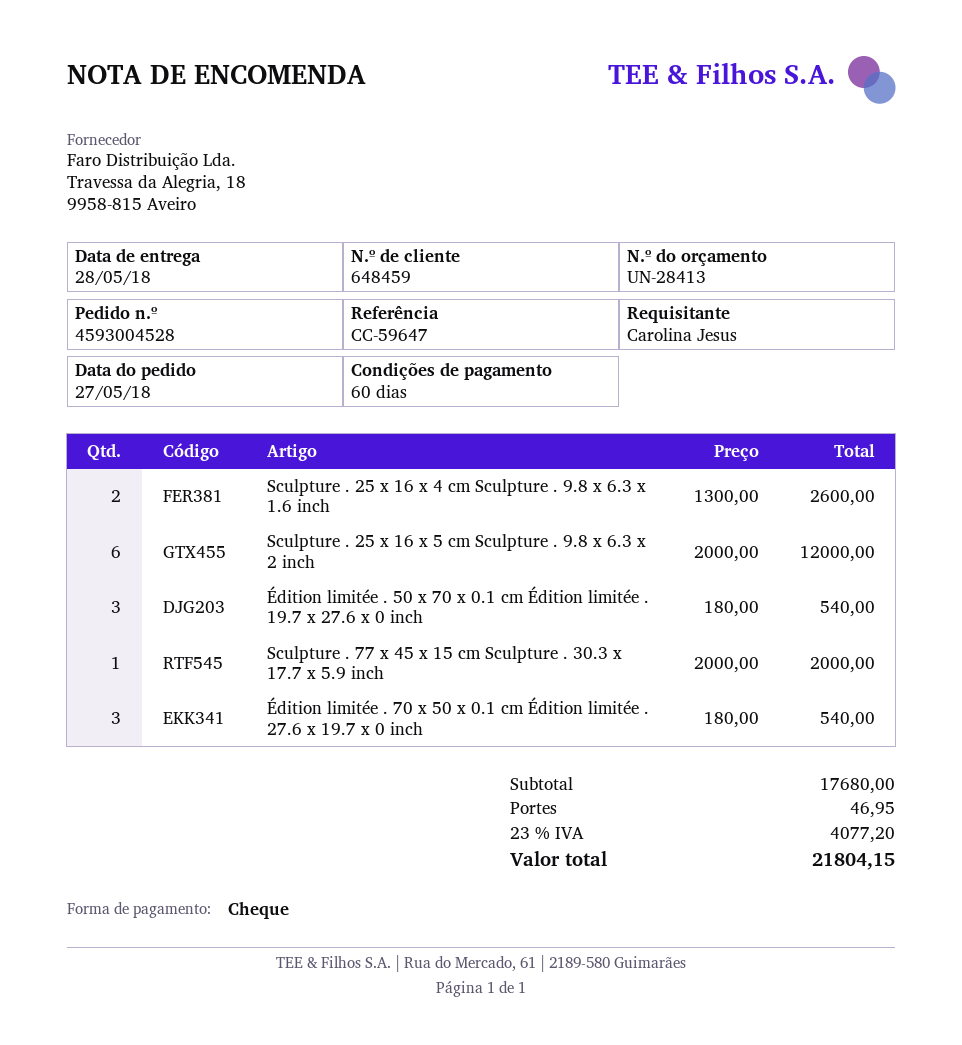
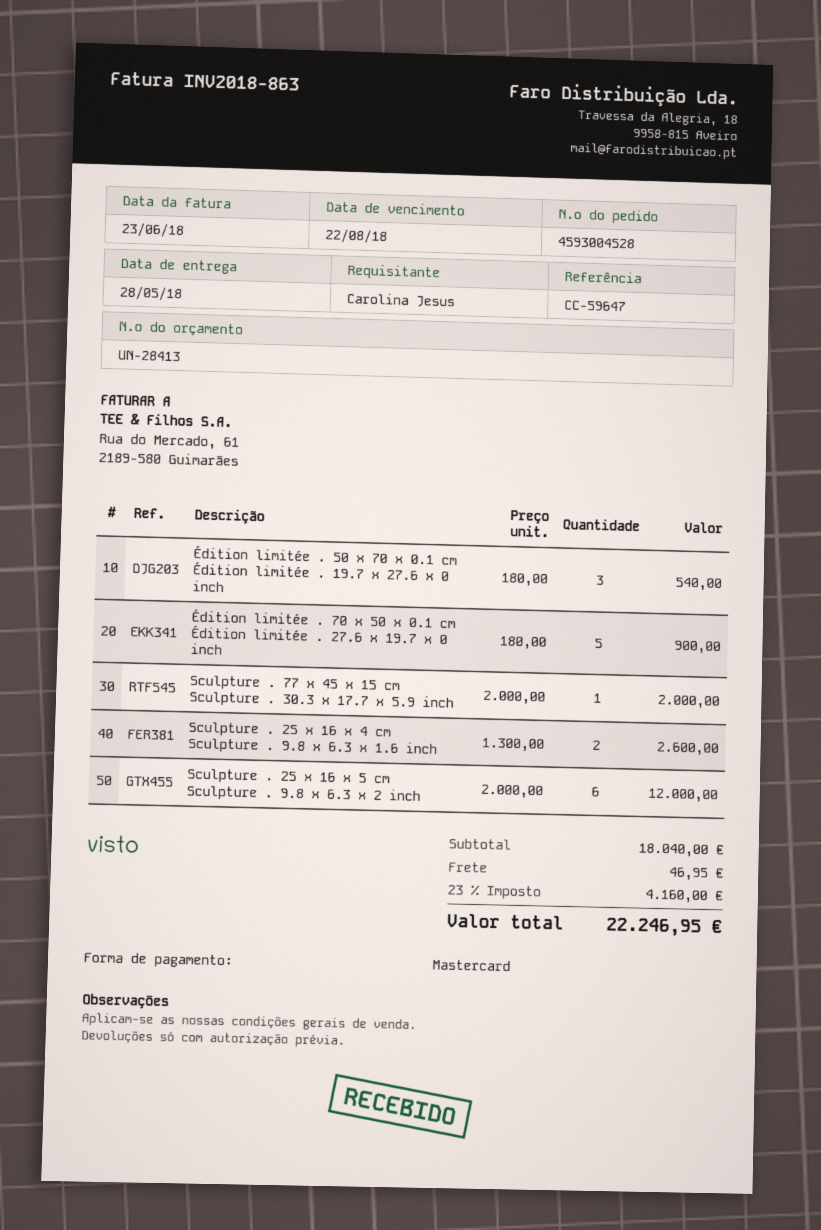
payment method: cheque -> Mastercard
Édition limitée . 70 x 50 x 0.1 cm Édition limitée . 27.6 x 19.7 x 0 inch: 3 x 180.00 = 540.00 -> 5 x 180.00 = 900.00
subtotal: 17680.00 -> 18040.00
tax: 23% = 4077.20 -> 23% = 4160.00
total: 21804.15 -> 22246.95

